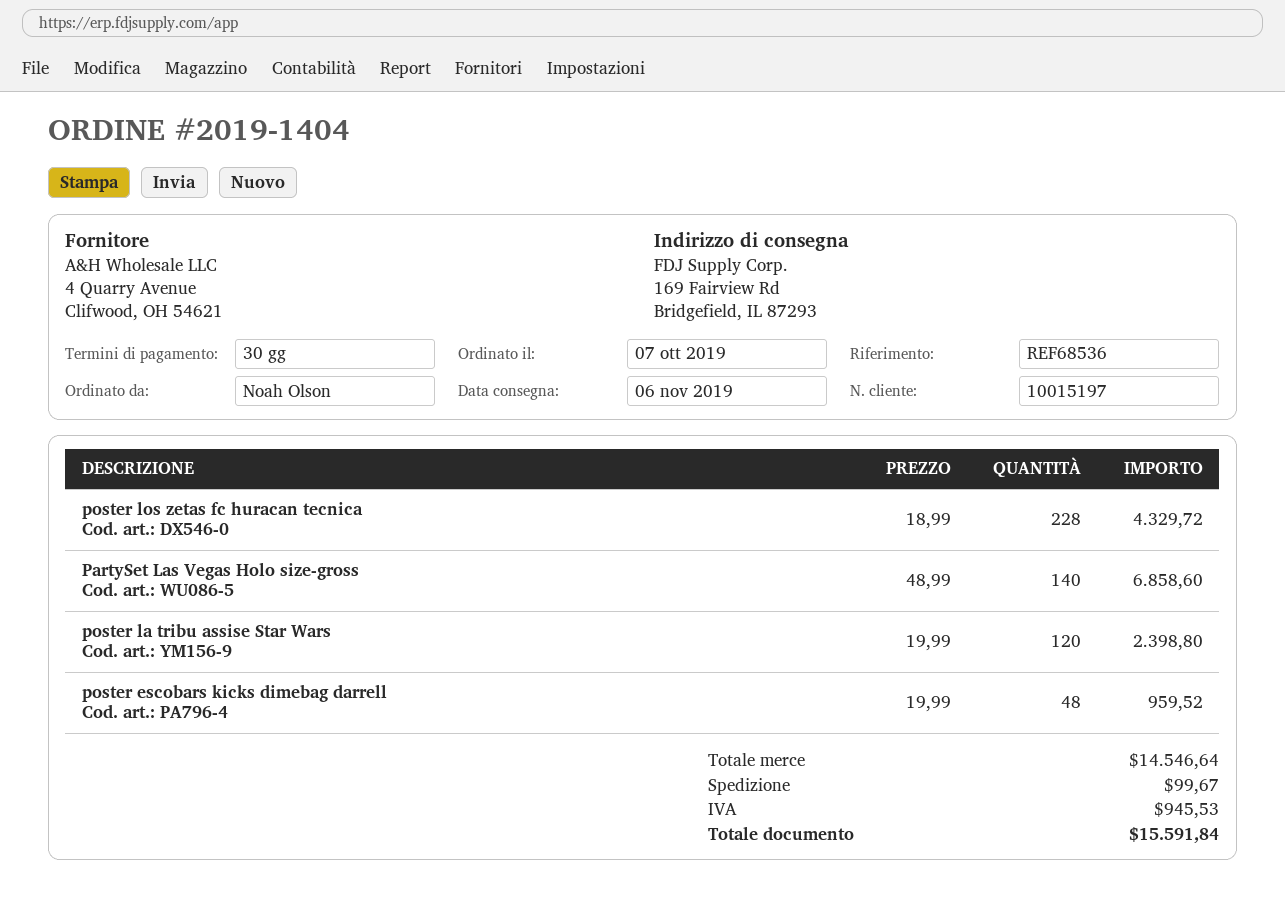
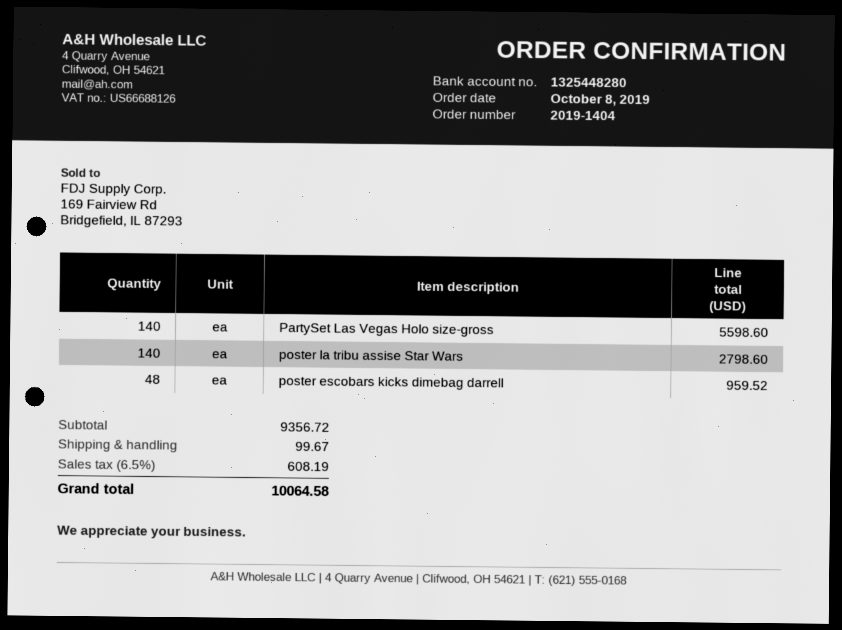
order date: 2019-10-07 -> 2019-10-08
poster los zetas fc huracan tecnica: 228 for 4329.72 -> none
PartySet Las Vegas Holo size-gross: 140 for 6858.60 -> 140 for 5598.60
poster la tribu assise Star Wars: 120 for 2398.80 -> 140 for 2798.60
subtotal: 14546.64 -> 9356.72
tax: 945.53 -> 608.19
total: 15591.84 -> 10064.58

